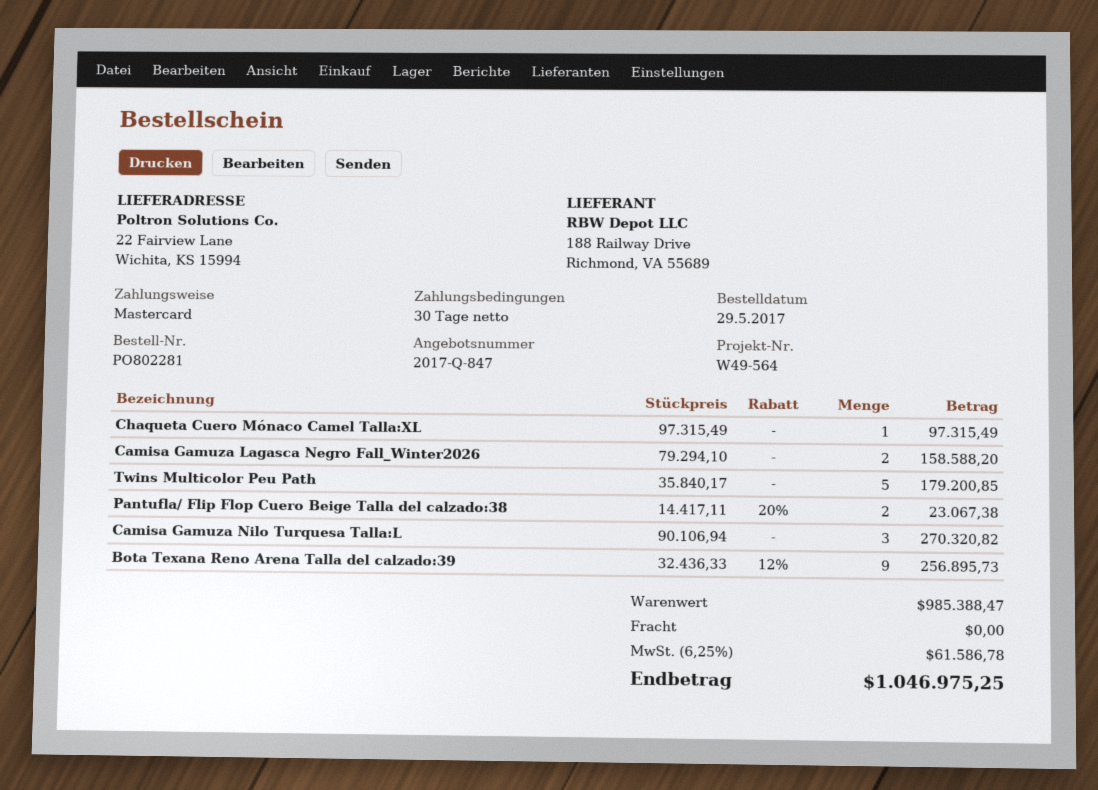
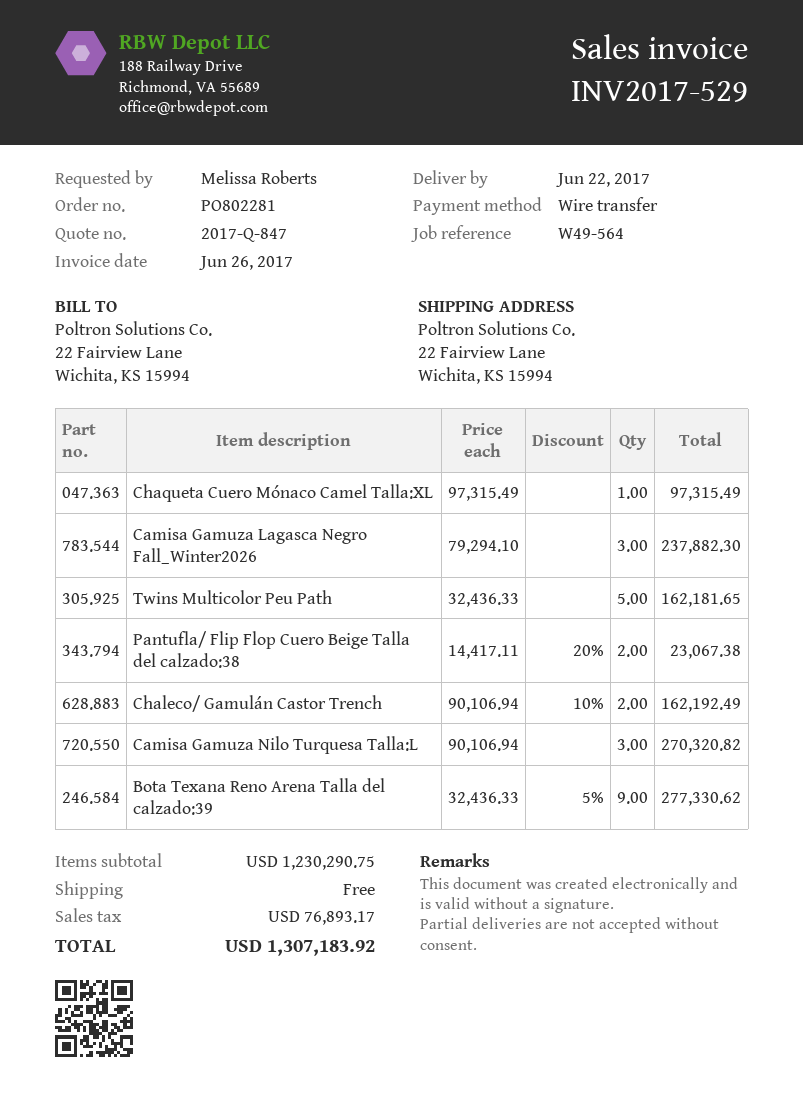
payment method: Mastercard -> bank transfer
Camisa Gamuza Lagasca Negro Fall_Winter2026: 2 x 79294.10 = 158588.20 -> 3 x 79294.10 = 237882.30
Twins Multicolor Peu Path: 5 x 35840.17 = 179200.85 -> 5 x 32436.33 = 162181.65
Bota Texana Reno Arena Talla del calzado:39: 9 x 32436.33 - 12% = 256895.73 -> 9 x 32436.33 - 5% = 277330.62
Chaleco/ Gamulán Castor Trench: none -> 2 x 90106.94 - 10% = 162192.49
subtotal: 985388.47 -> 1230290.75
tax: 61586.78 -> 76893.17
total: 1046975.25 -> 1307183.92

